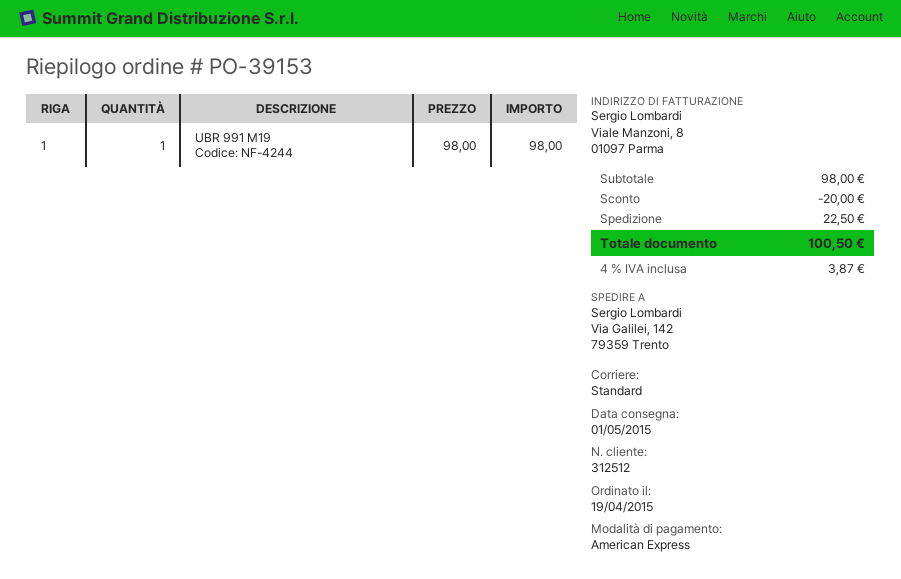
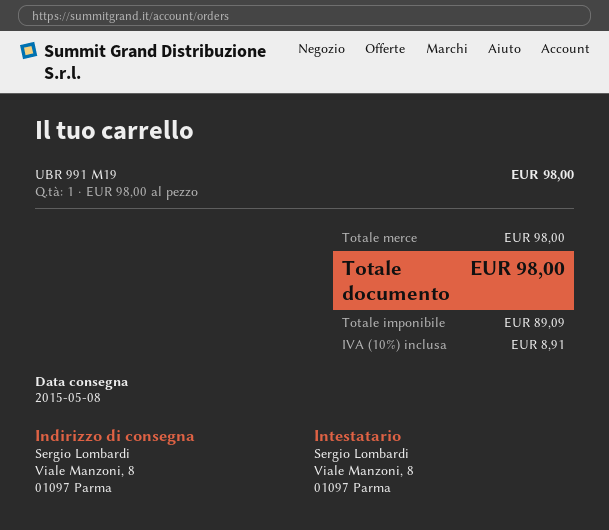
delivery date: 2015-05-01 -> 2015-05-08
ship to: Via Galilei, 142, 79359 Trento -> Viale Manzoni, 8, 01097 Parma
discount: 20.00 -> none
shipping: 22.50 -> none
tax: 4% = 3.87 -> 10% = 8.91
total: 100.50 -> 98.00

